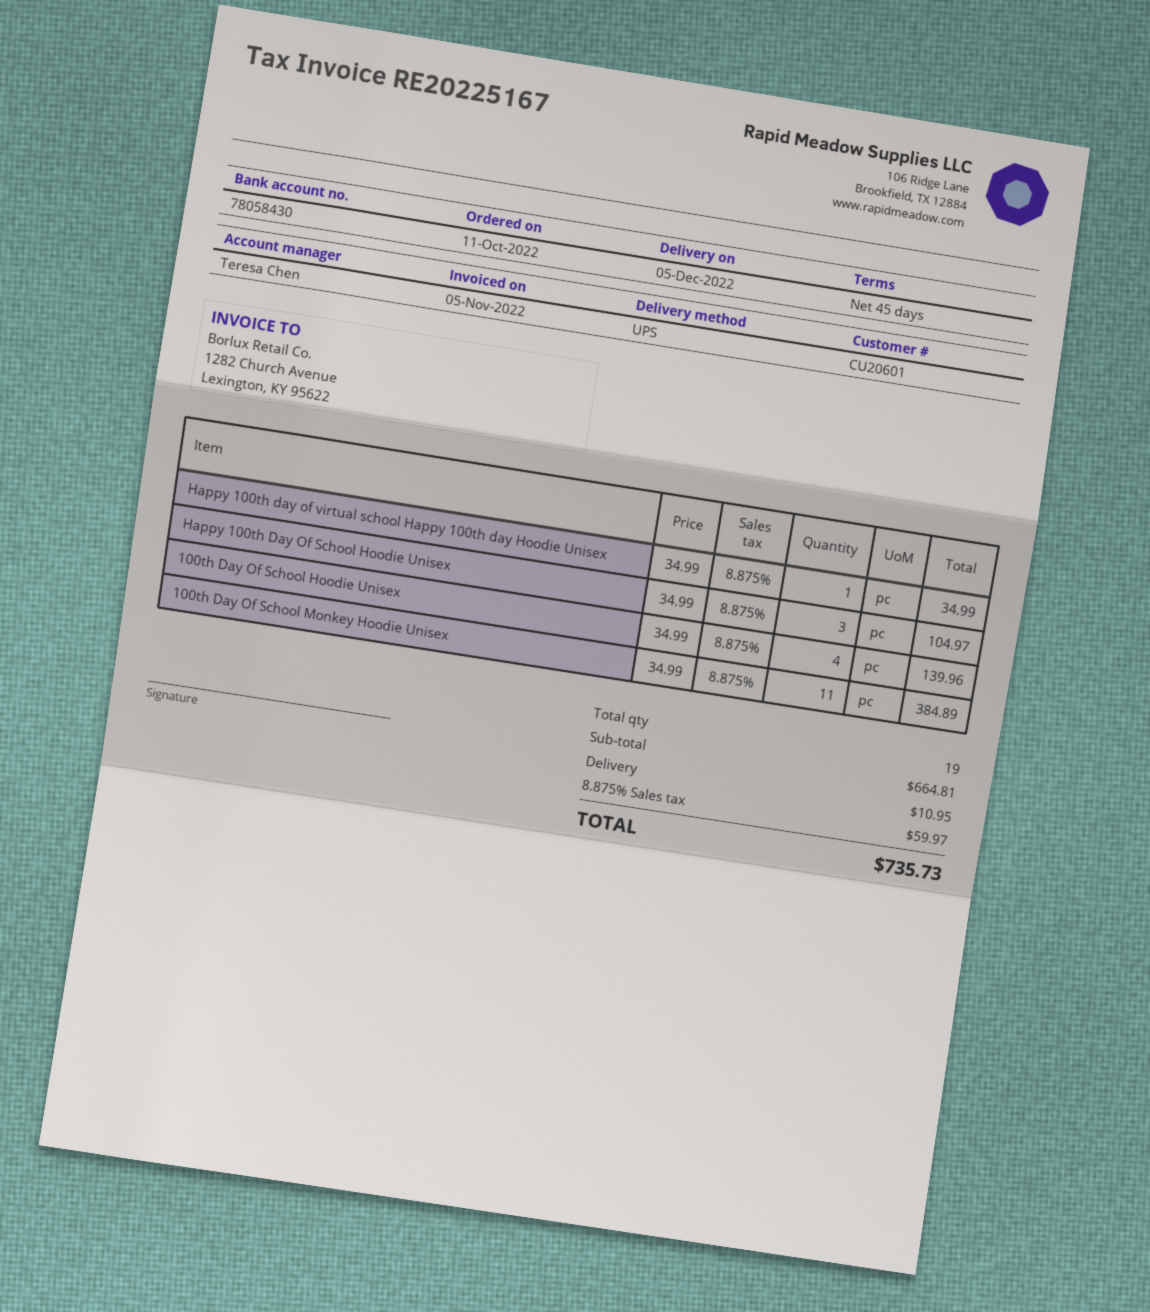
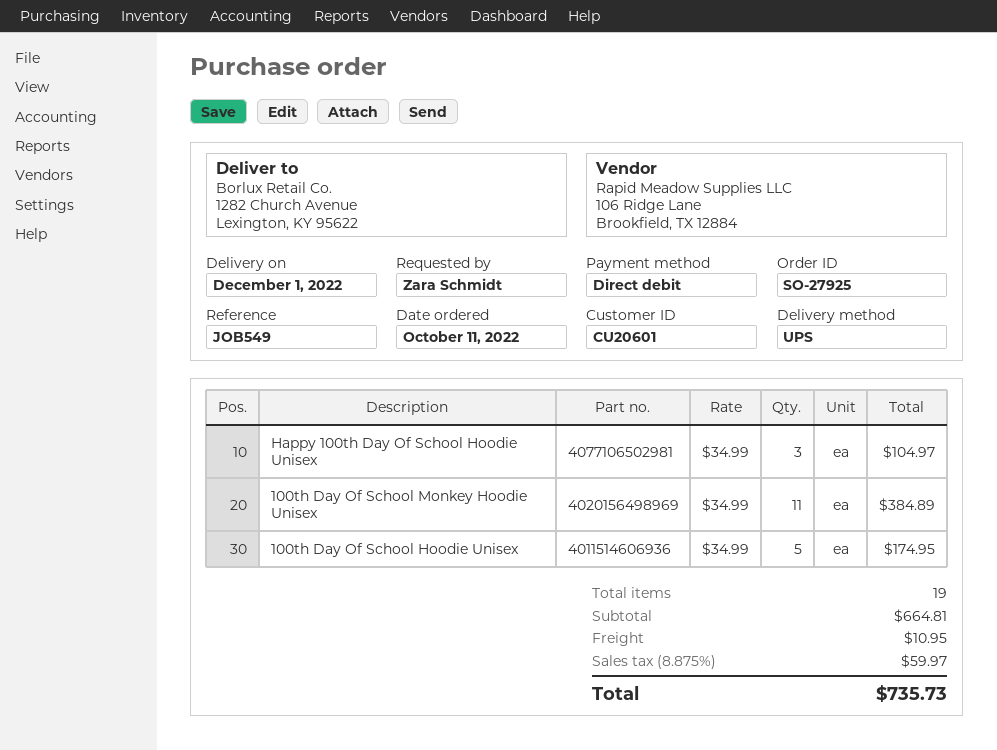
delivery date: 2022-12-05 -> 2022-12-01
Happy 100th day of virtual school Happy 100th day Hoodie Unisex: 1 x 34.99 = 34.99 -> none
100th Day Of School Hoodie Unisex: 4 x 34.99 = 139.96 -> 5 x 34.99 = 174.95

